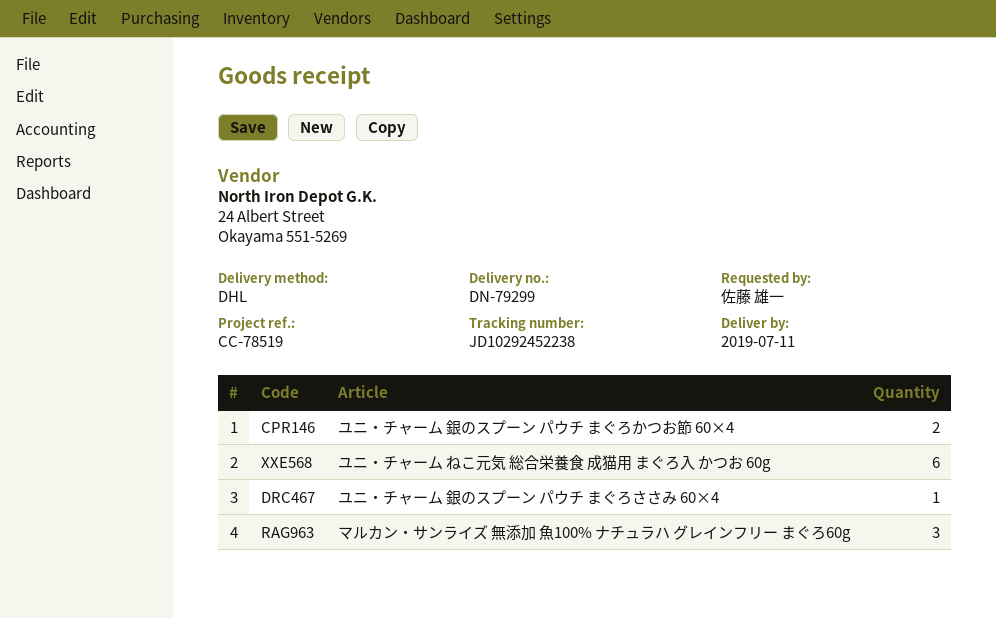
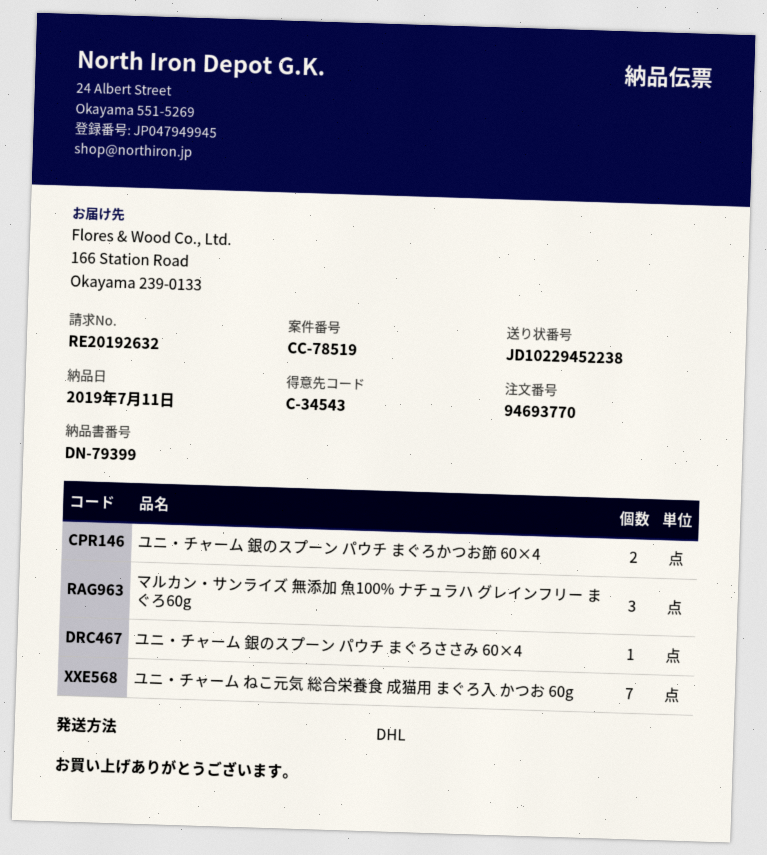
delivery note number: DN-79299 -> DN-79399
tracking number: JD10292452238 -> JD10229452238
ユニ・チャーム ねこ元気 総合栄養食 成猫用 まぐろ入 かつお 60g: 6 -> 7

